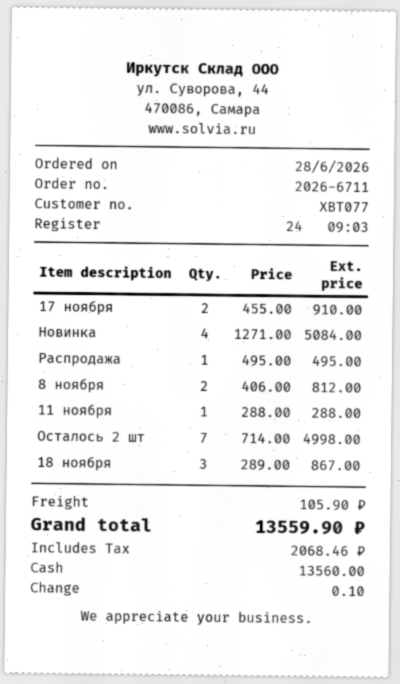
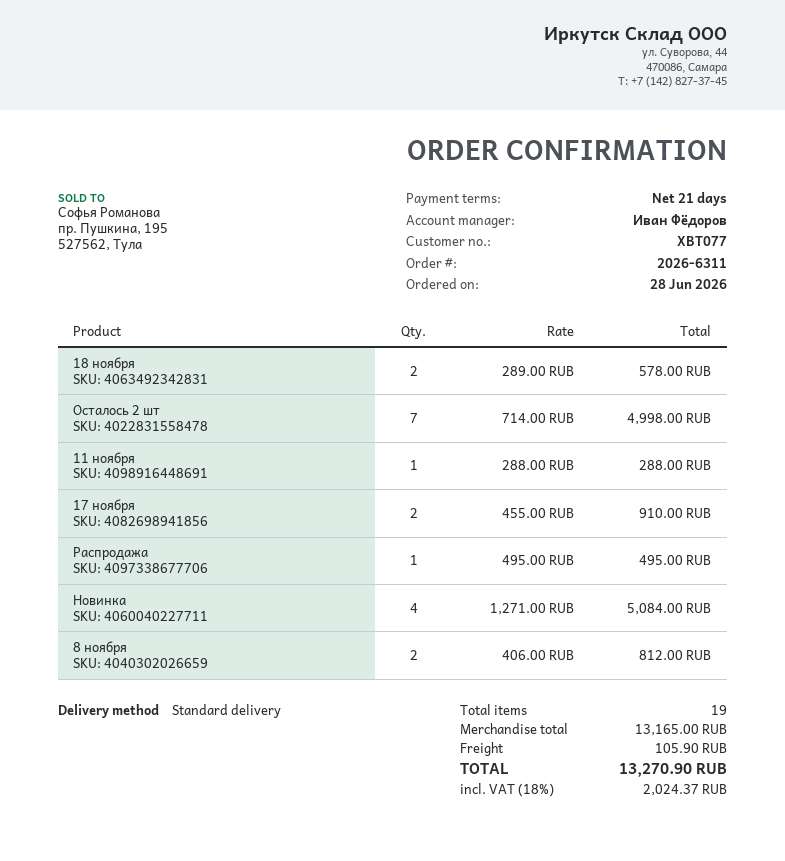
order number: 2026-6711 -> 2026-6311
18 ноября: 3 x 289.00 = 867.00 -> 2 x 289.00 = 578.00
tax: 2068.46 -> 2024.37
total: 13559.90 -> 13270.90

